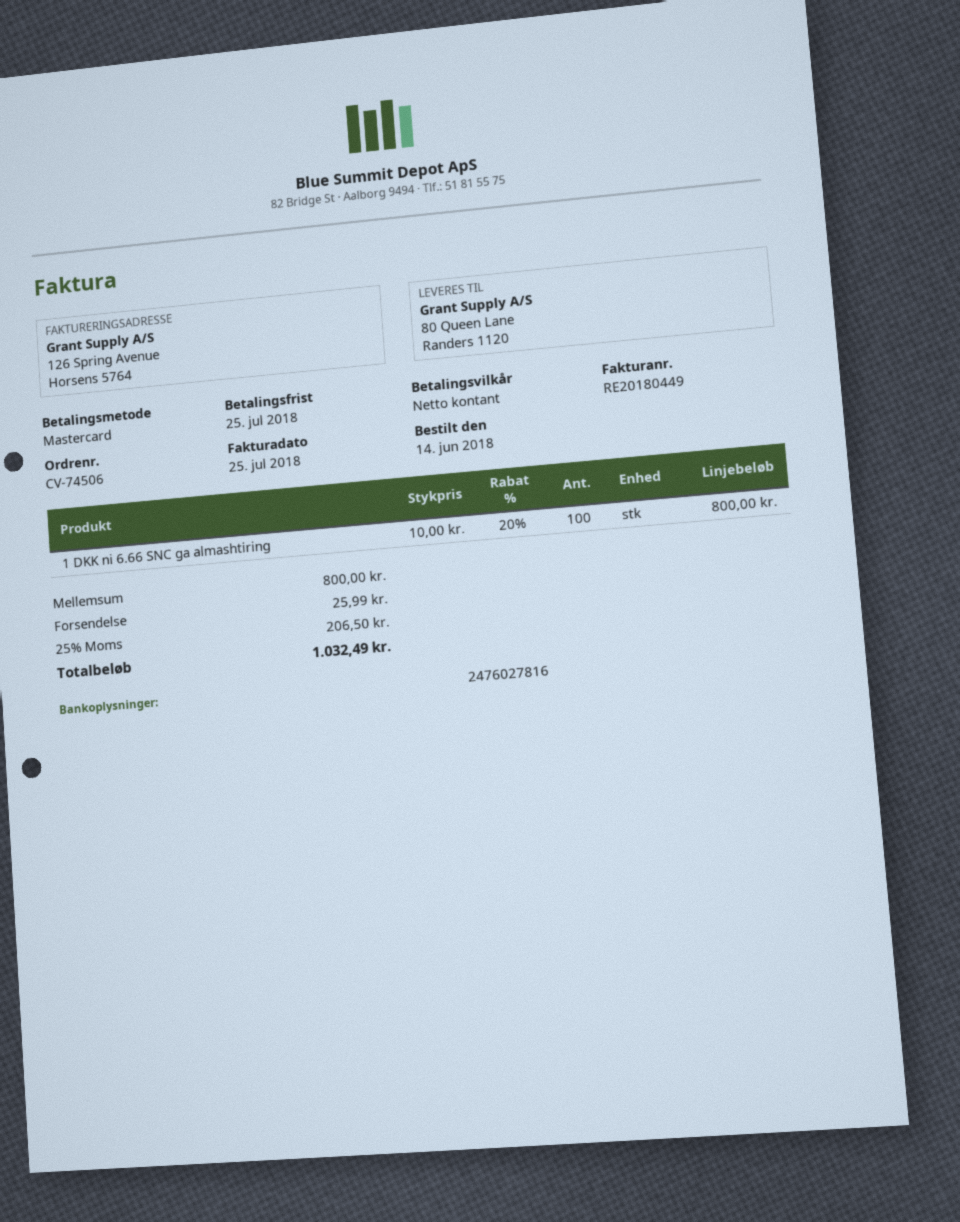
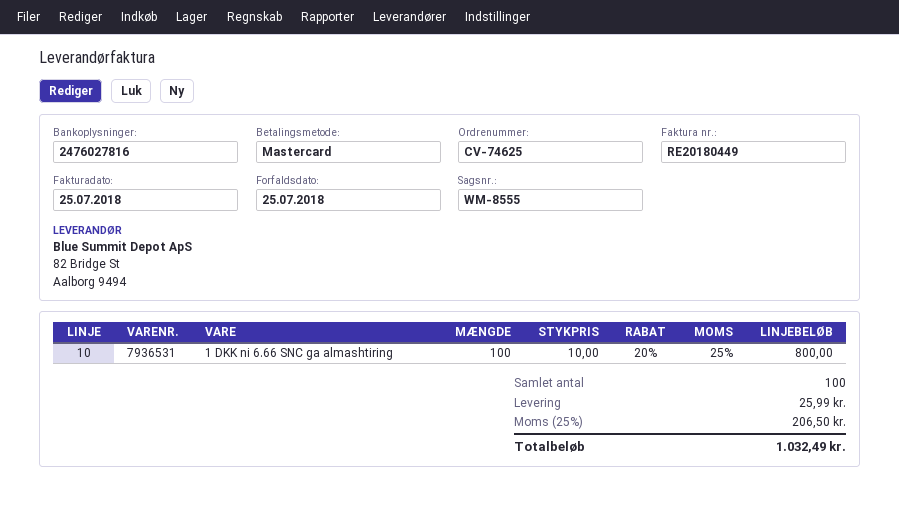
order number: CV-74506 -> CV-74625

